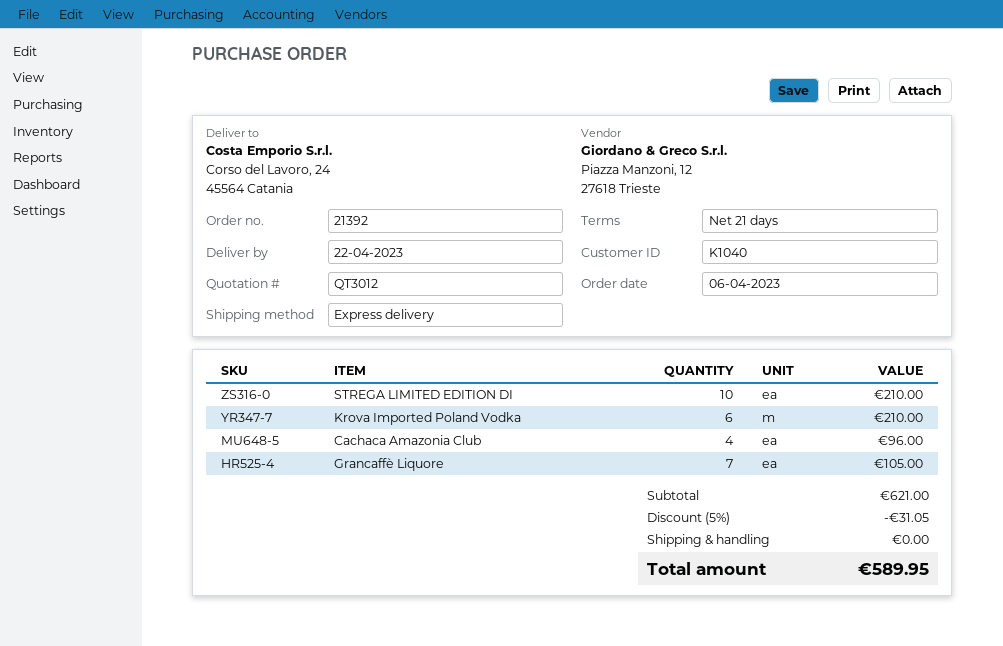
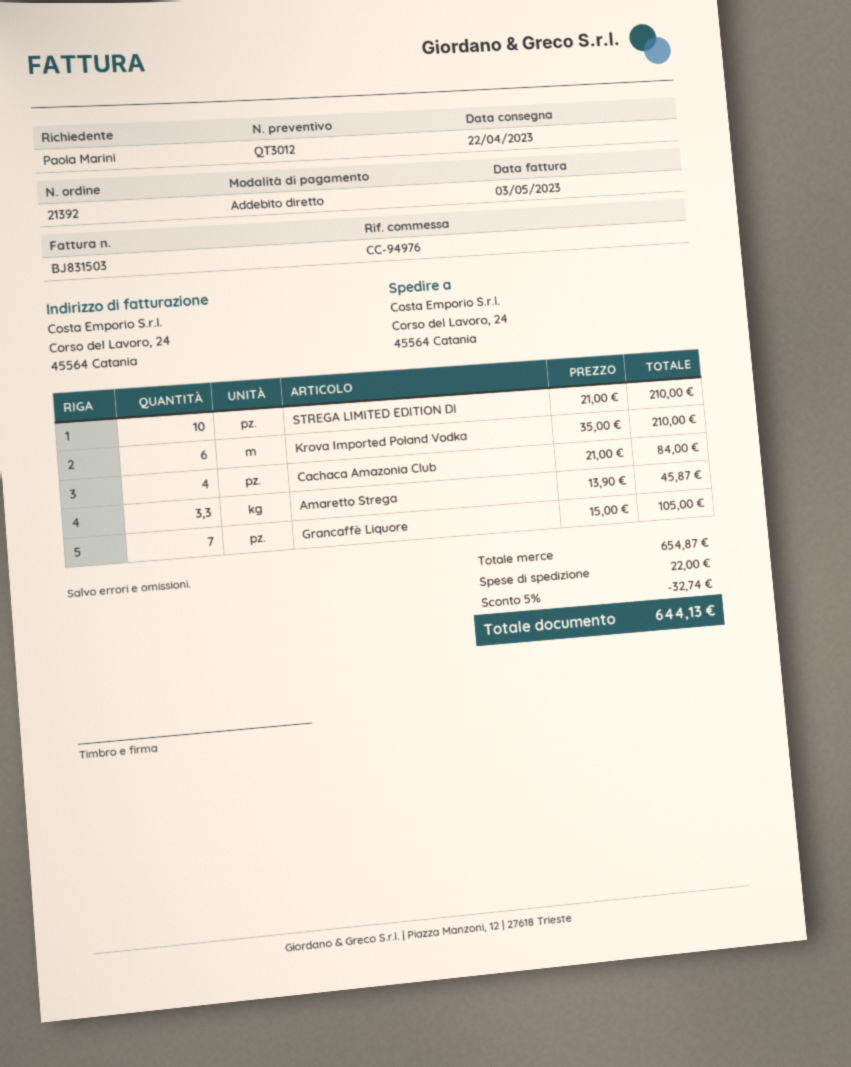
Cachaca Amazonia Club: 4 for 96.00 -> 4 for 84.00
Amaretto Strega: none -> 3.3 for 45.87
subtotal: 621.00 -> 654.87
discount: 5% = 31.05 -> 5% = 32.74
shipping: 0.00 -> 22.00
total: 589.95 -> 644.13

